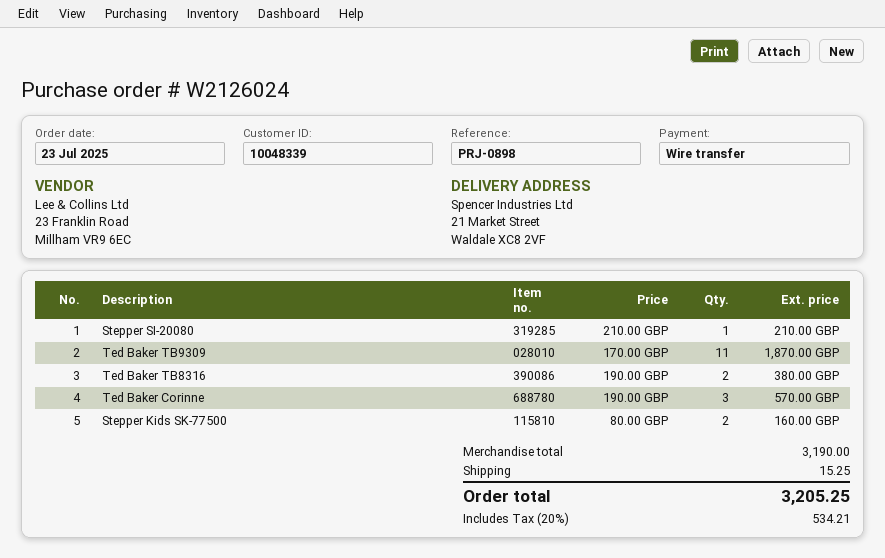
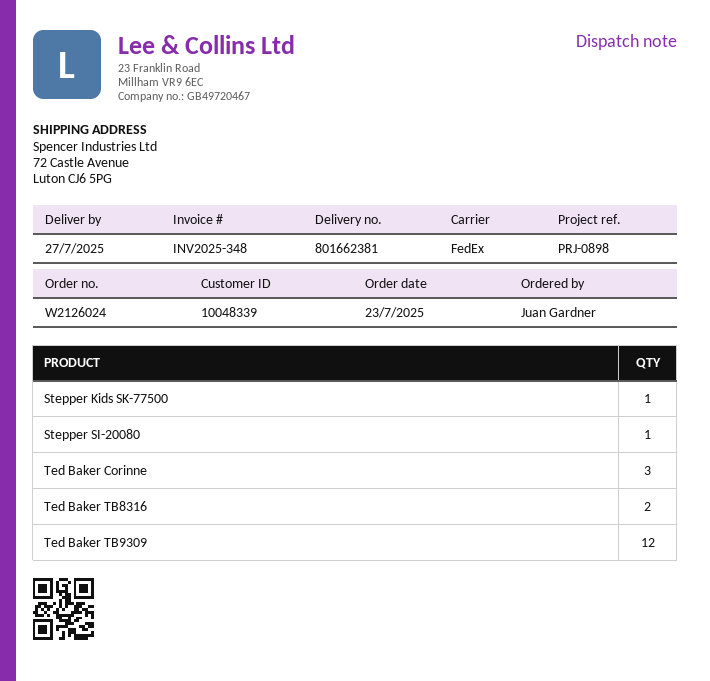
ship to: 21 Market Street, Waldale XC8 2VF -> 72 Castle Avenue, Luton CJ6 5PG
Ted Baker TB9309: 11 -> 12
Stepper Kids SK-77500: 2 -> 1

